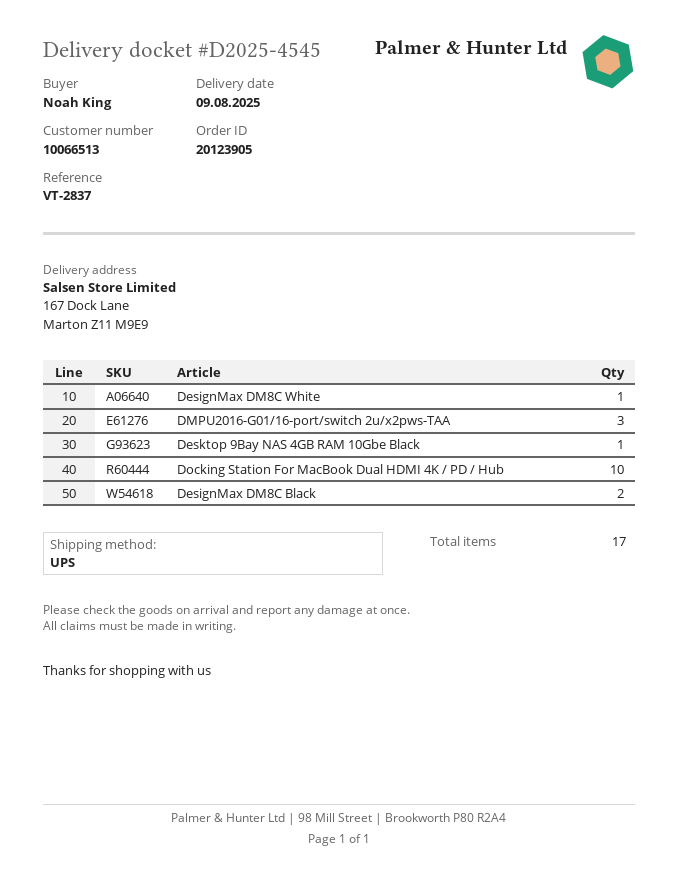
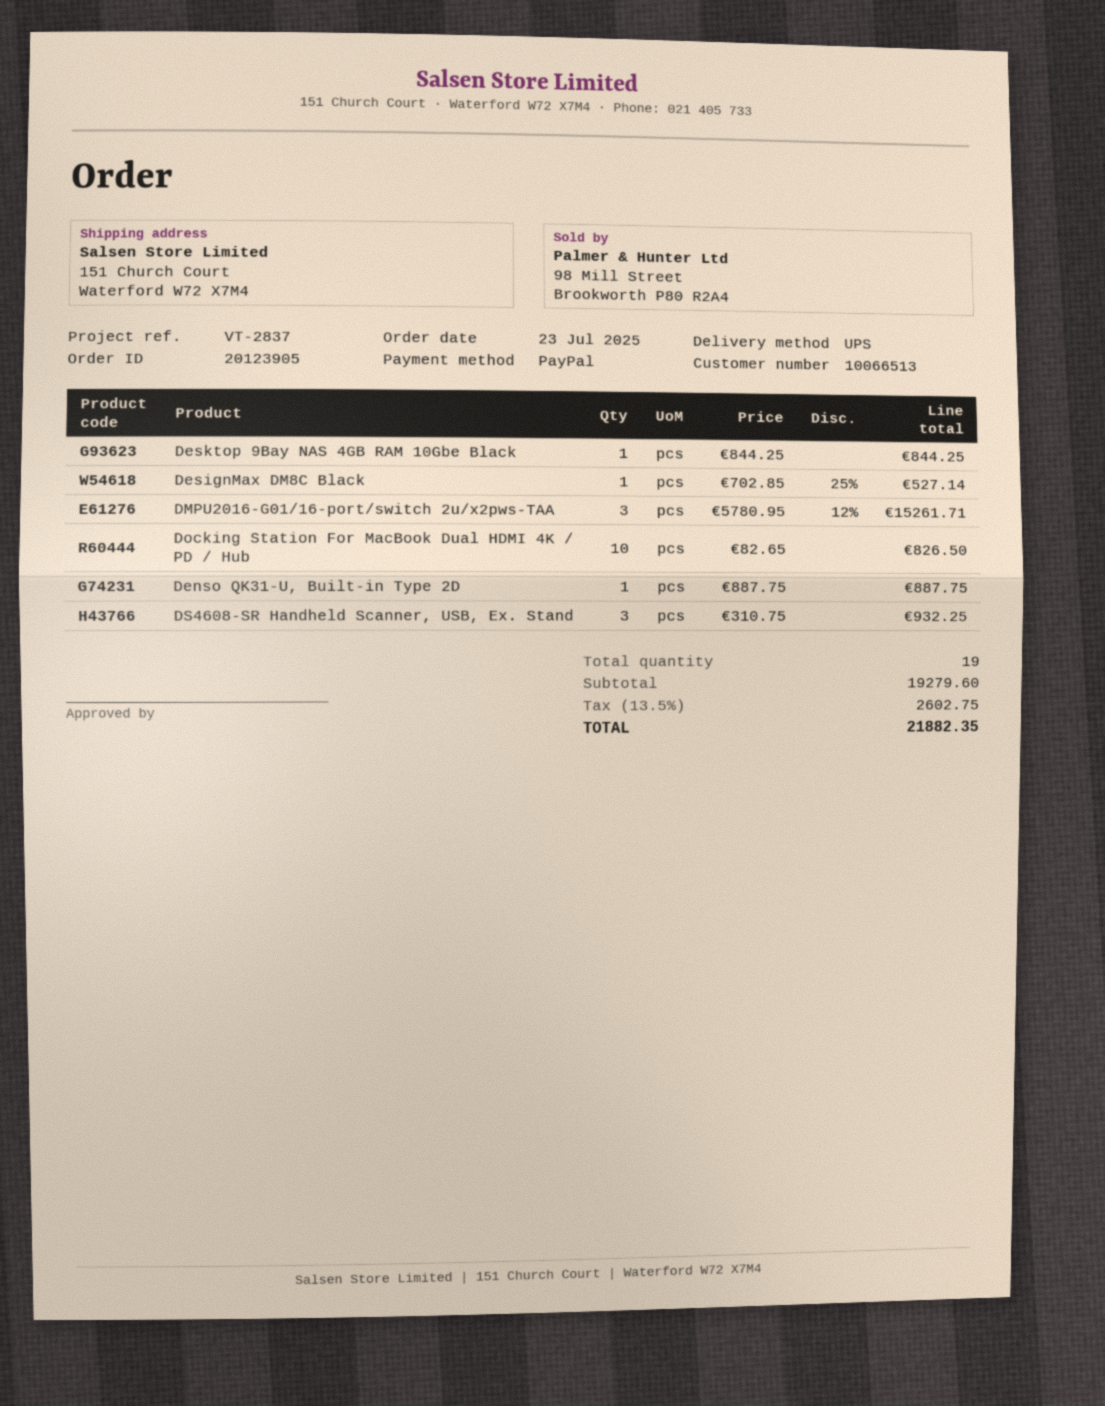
ship to: 167 Dock Lane, Marton Z11 M9E9 -> 151 Church Court, Waterford W72 X7M4
DesignMax DM8C White: 1 -> none
DesignMax DM8C Black: 2 -> 1
Denso QK31-U, Built-in Type 2D: none -> 1
DS4608-SR Handheld Scanner, USB, Ex. Stand: none -> 3
total quantity: 17 -> 19

